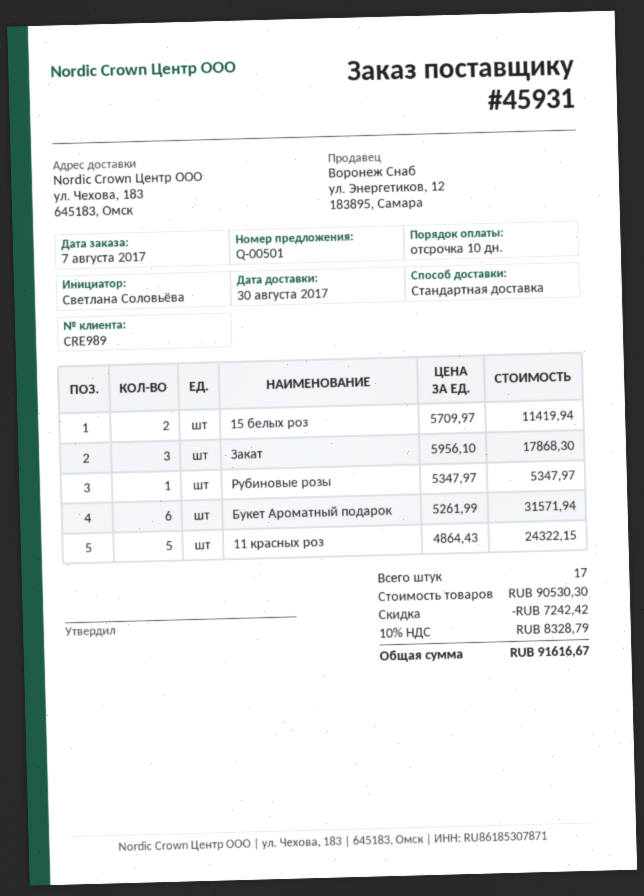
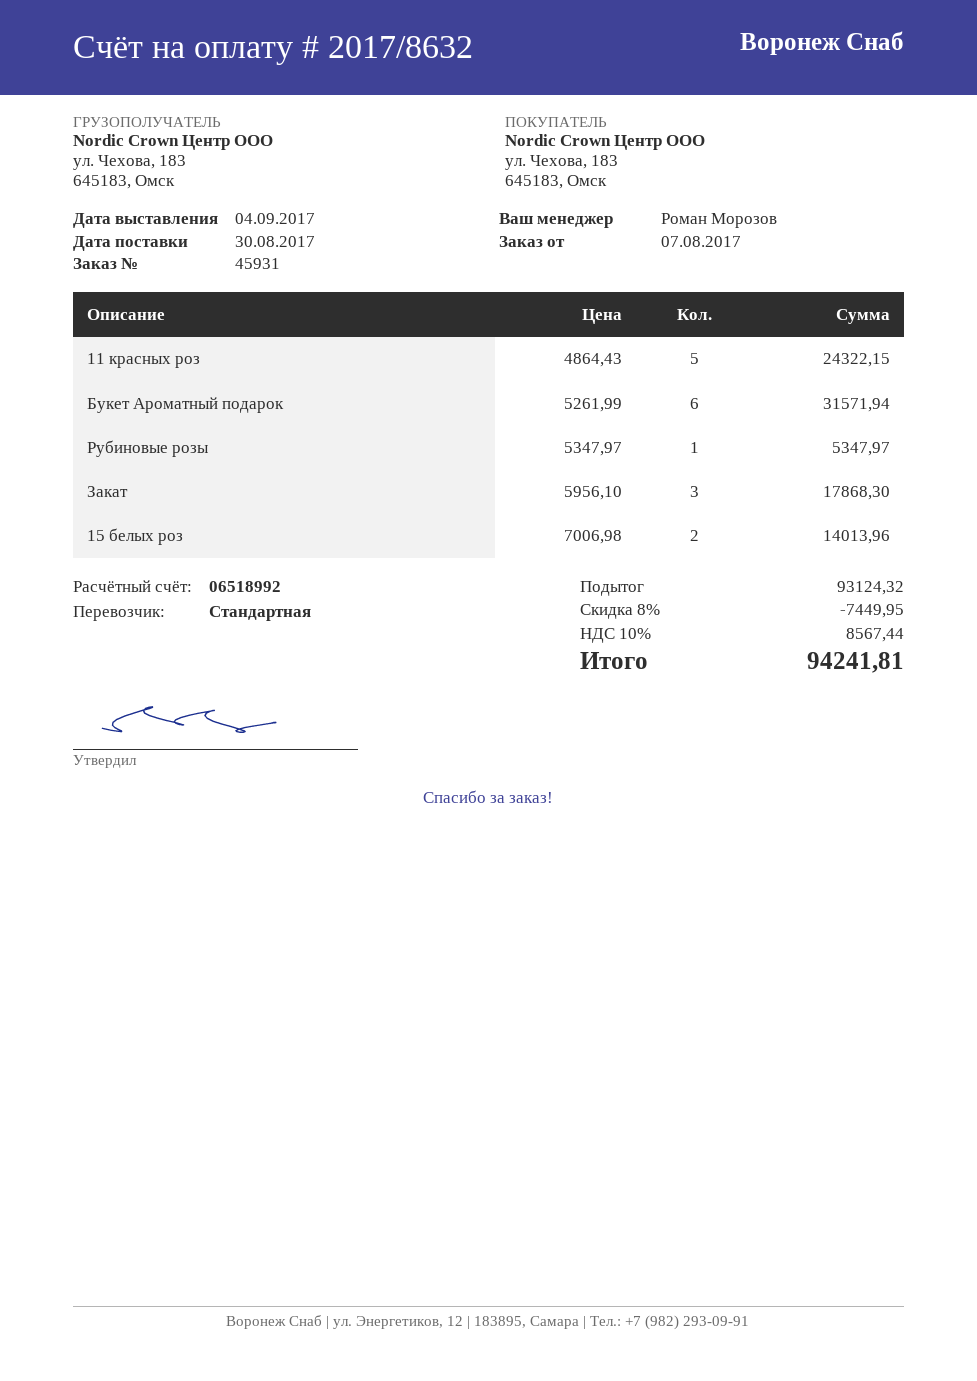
15 белых роз: 2 x 5709.97 = 11419.94 -> 2 x 7006.98 = 14013.96
subtotal: 90530.30 -> 93124.32
discount: 7242.42 -> 7449.95
tax: 10% = 8328.79 -> 10% = 8567.44
total: 91616.67 -> 94241.81

